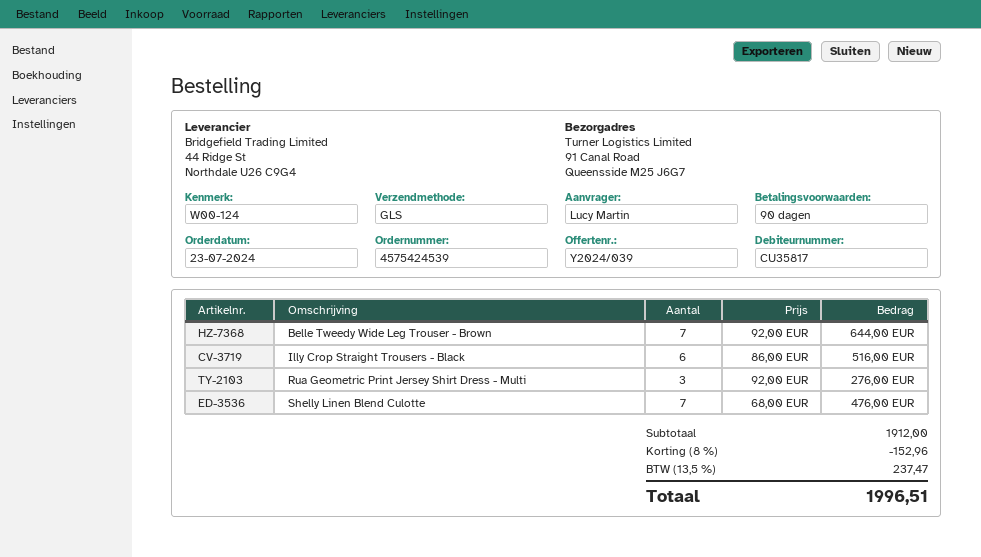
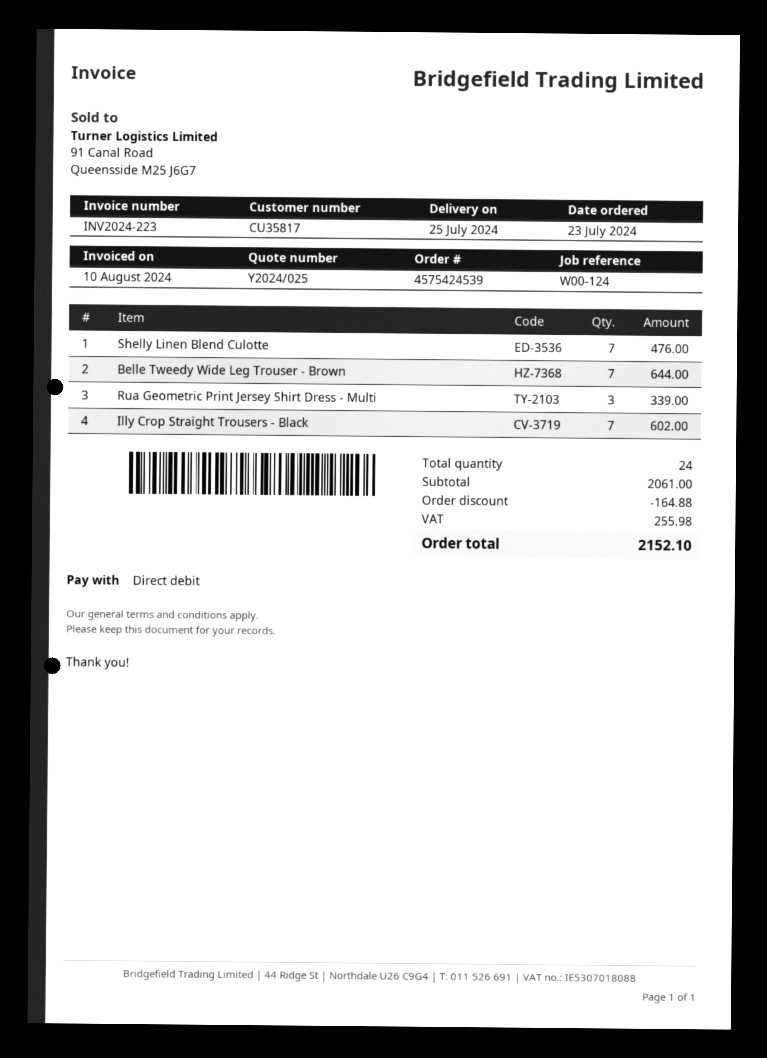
quote number: Y2024/039 -> Y2024/025
Illy Crop Straight Trousers - Black: 6 for 516.00 -> 7 for 602.00
Rua Geometric Print Jersey Shirt Dress - Multi: 3 for 276.00 -> 3 for 339.00
subtotal: 1912.00 -> 2061.00
discount: 152.96 -> 164.88
tax: 237.47 -> 255.98
total: 1996.51 -> 2152.10

